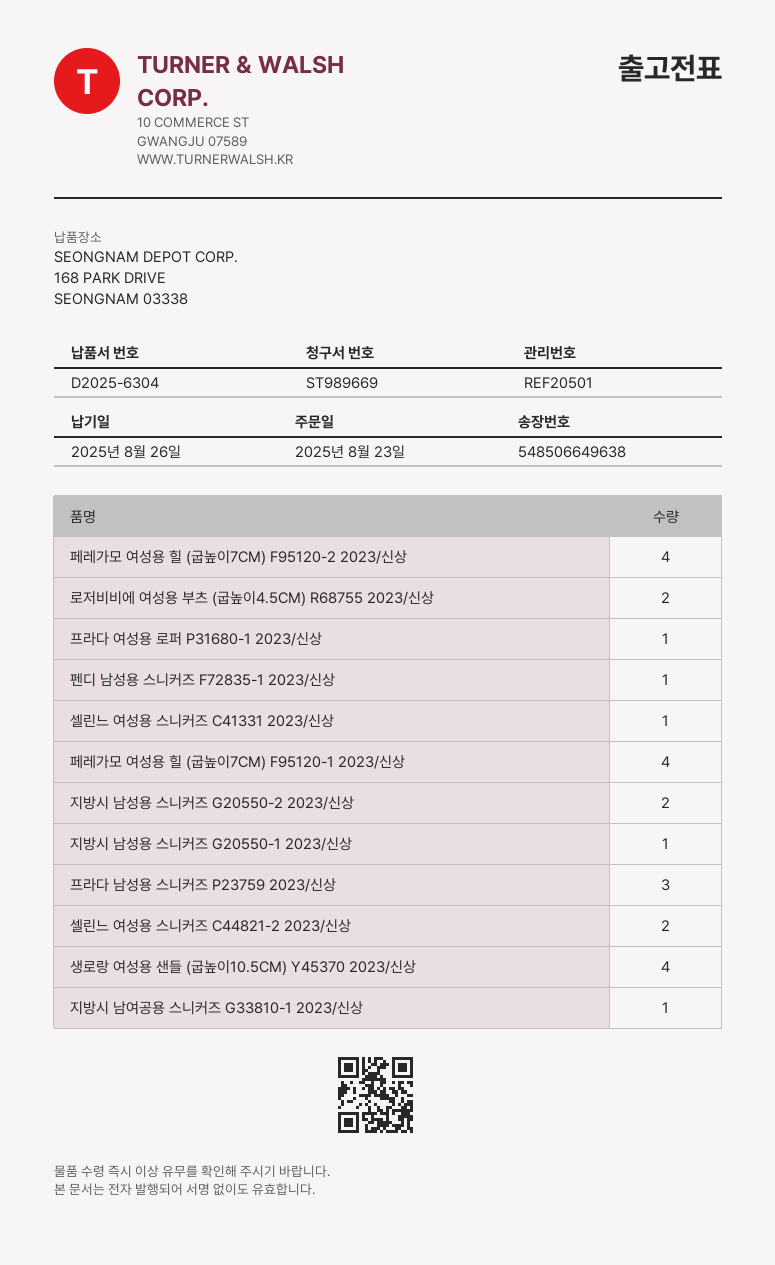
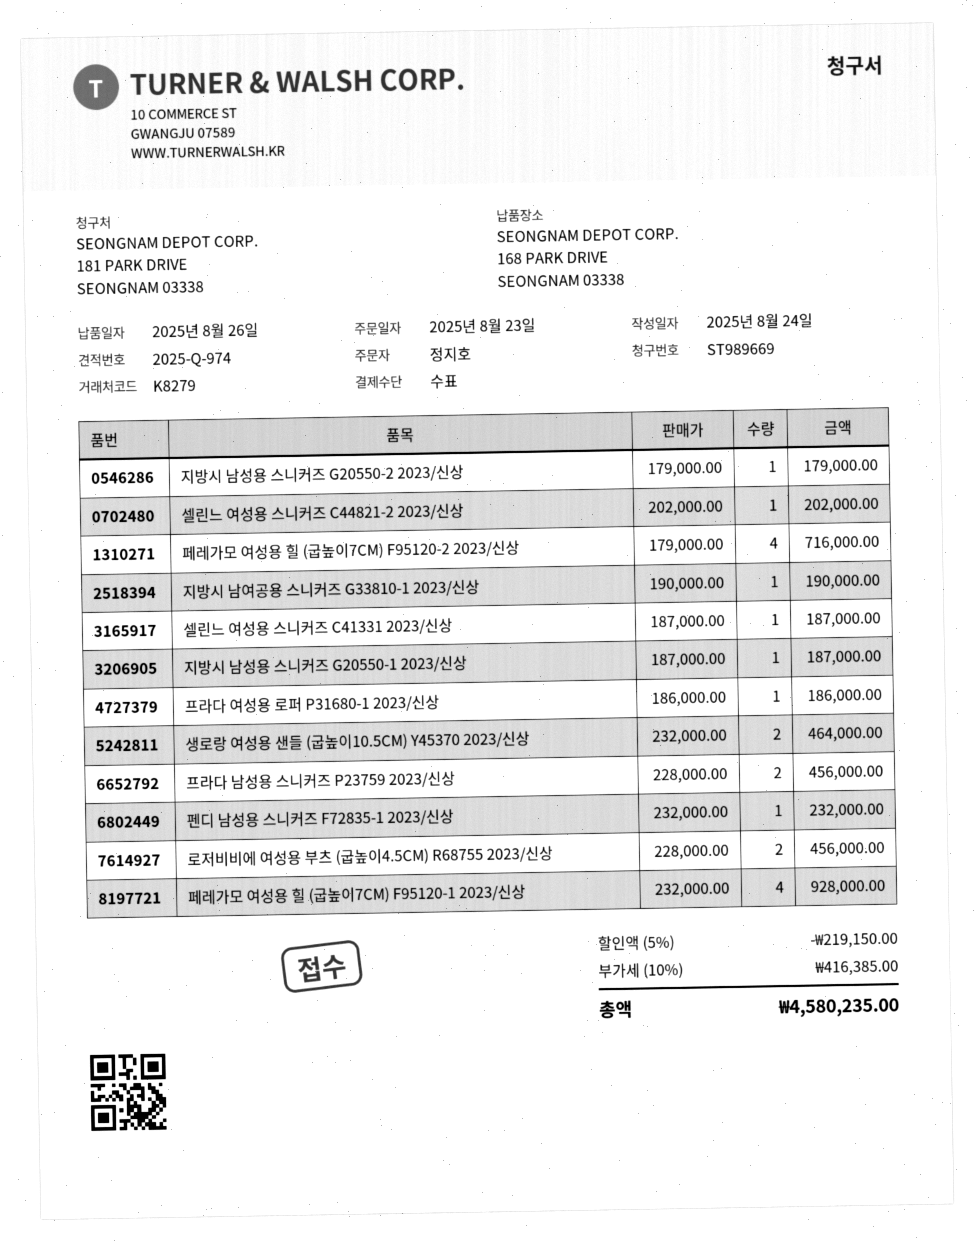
지방시 남성용 스니커즈 G20550-2 2023/신상: 2 -> 1
프라다 남성용 스니커즈 P23759 2023/신상: 3 -> 2
셀린느 여성용 스니커즈 C44821-2 2023/신상: 2 -> 1
생로랑 여성용 샌들 (굽높이10.5CM) Y45370 2023/신상: 4 -> 2

